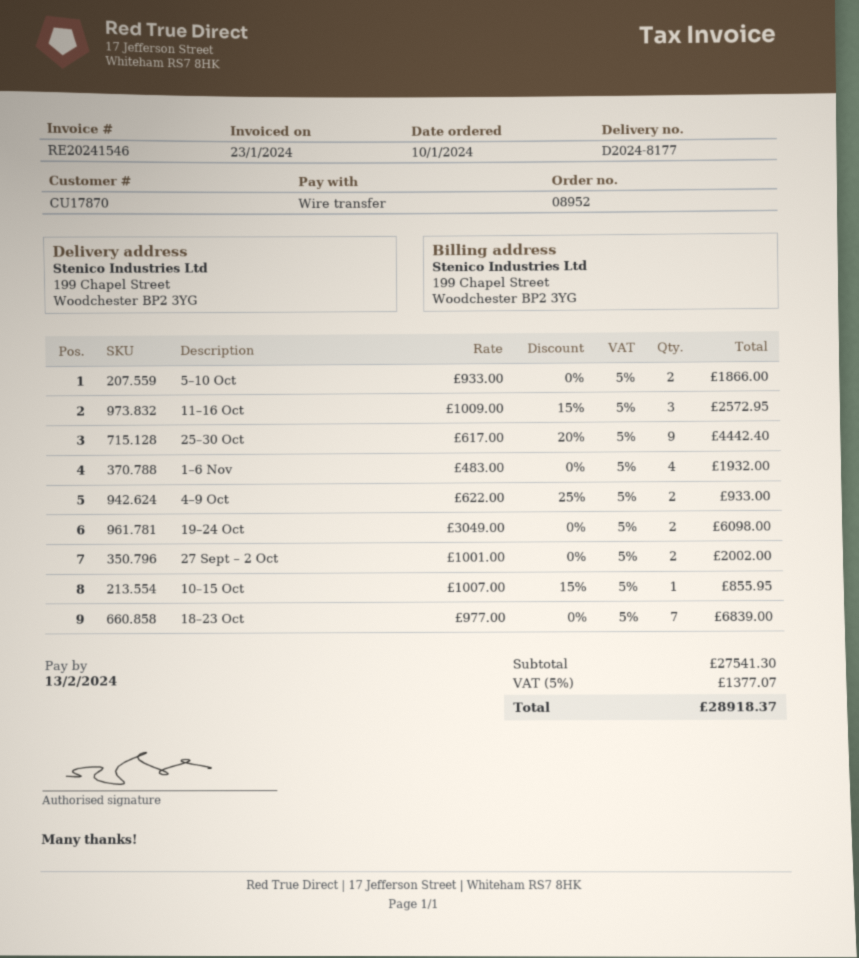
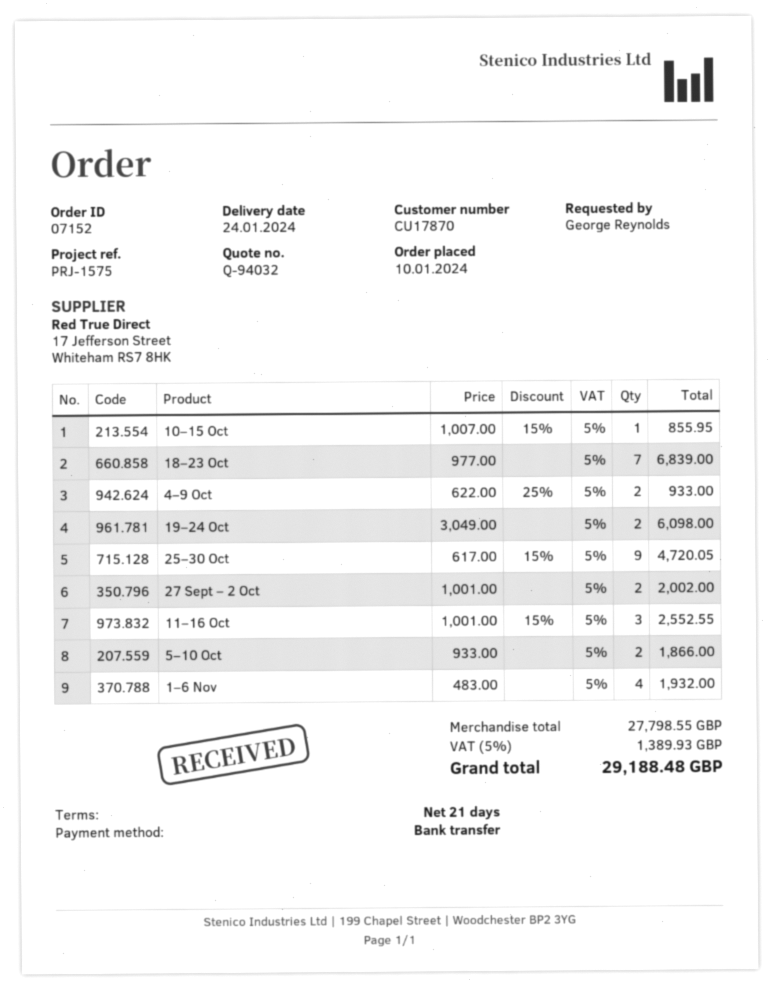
order number: 08952 -> 07152
11–16 Oct: 3 x 1009.00 - 15% = 2572.95 -> 3 x 1001.00 - 15% = 2552.55
25–30 Oct: 9 x 617.00 - 20% = 4442.40 -> 9 x 617.00 - 15% = 4720.05
subtotal: 27541.30 -> 27798.55
tax: 5% = 1377.07 -> 5% = 1389.93
total: 28918.37 -> 29188.48

